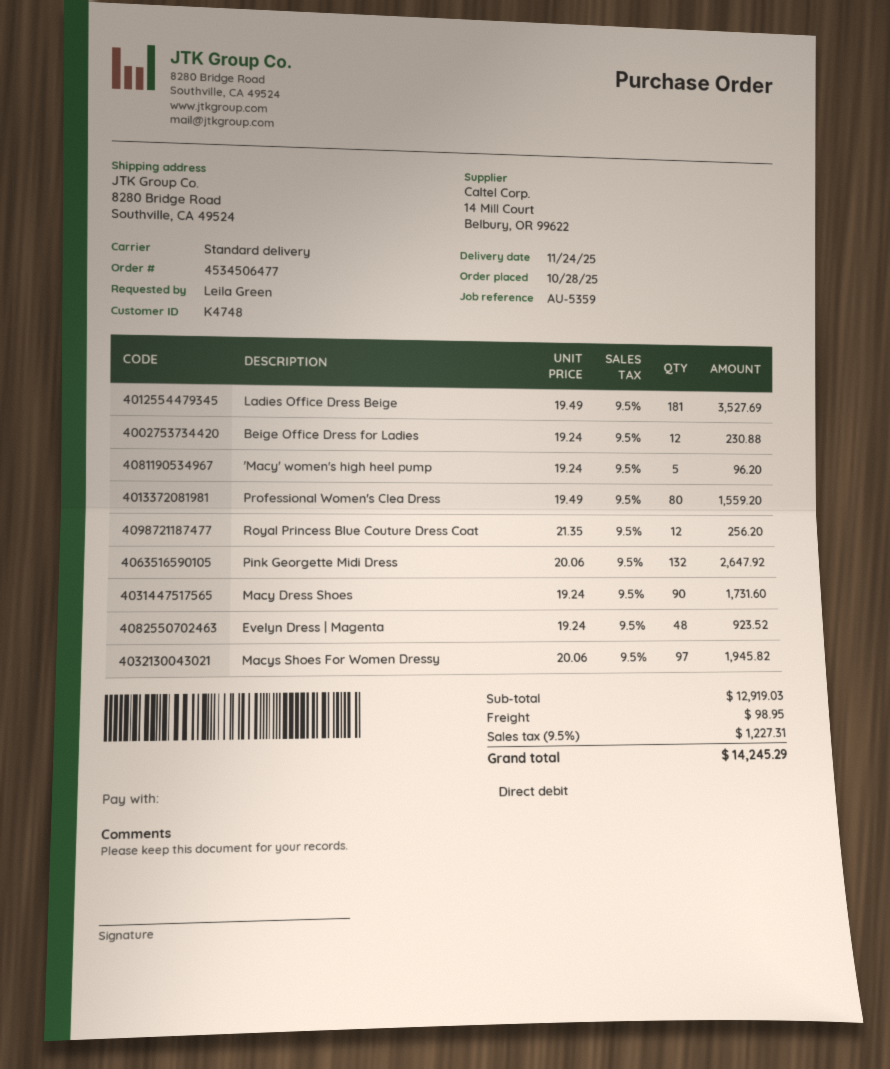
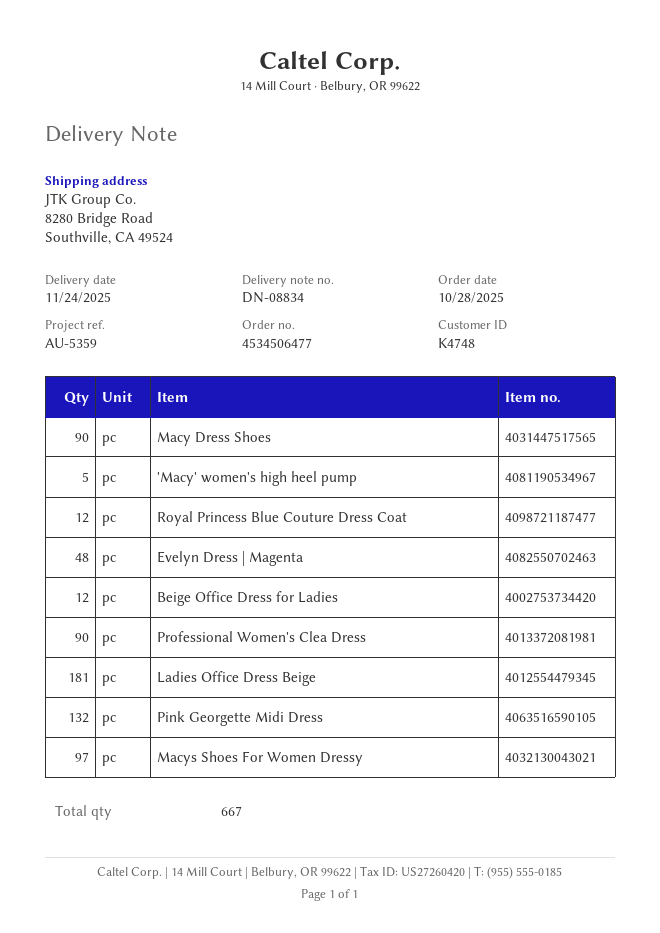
Professional Women's Clea Dress: 80 -> 90

